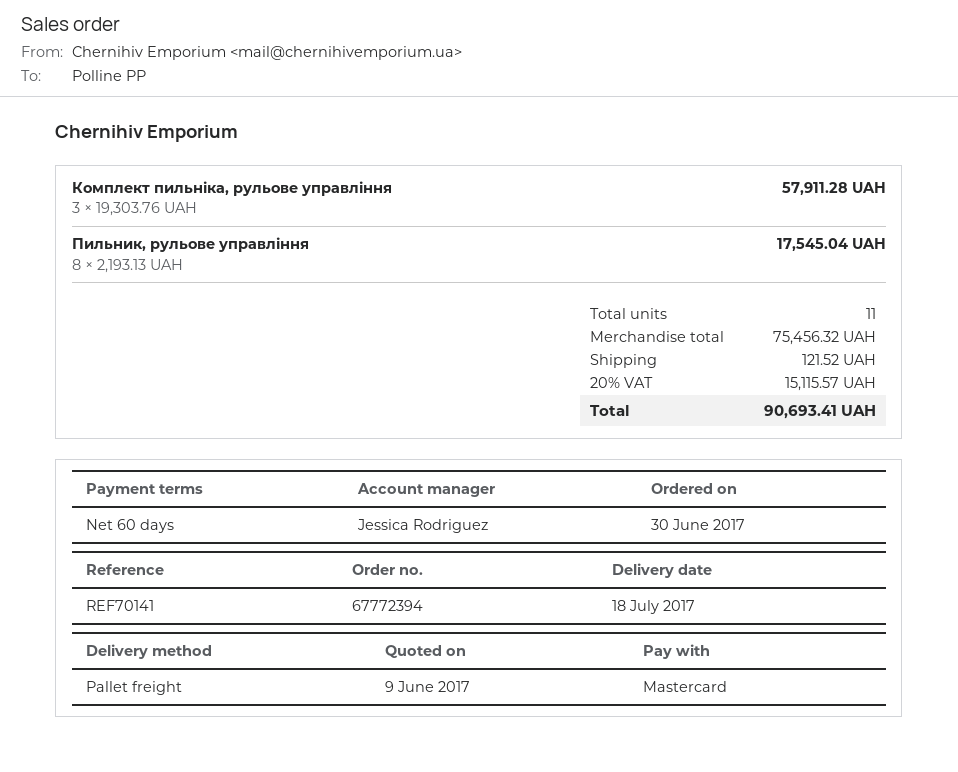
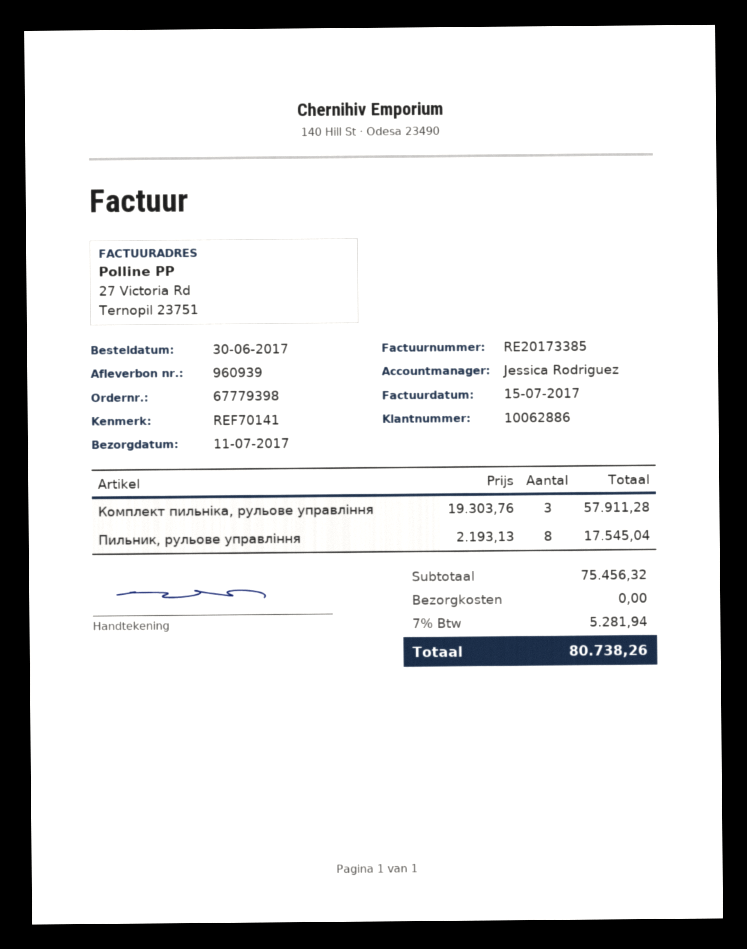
order number: 67772394 -> 67779398
delivery date: 2017-07-18 -> 2017-07-11
shipping: 121.52 -> 0.00
tax: 20% = 15115.57 -> 7% = 5281.94
total: 90693.41 -> 80738.26

